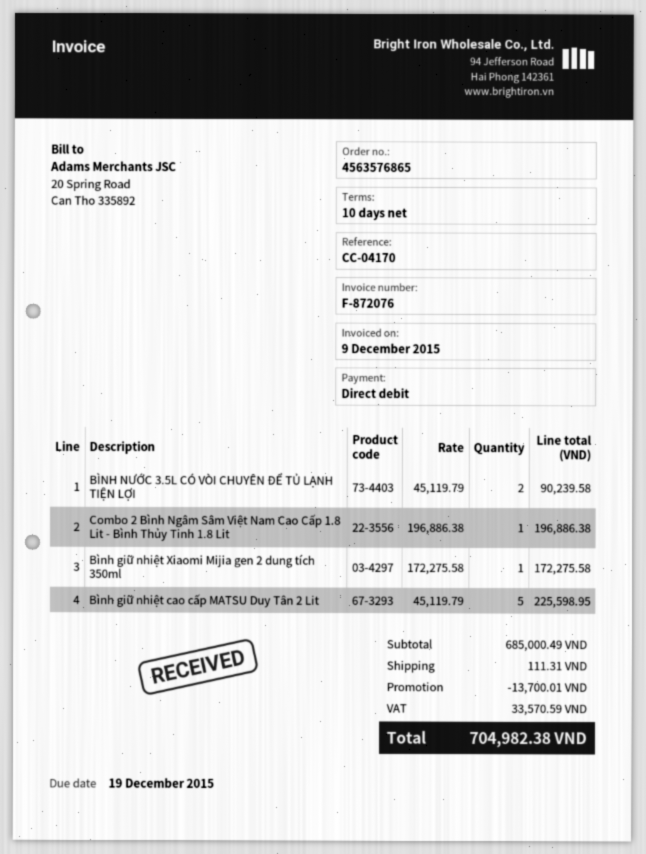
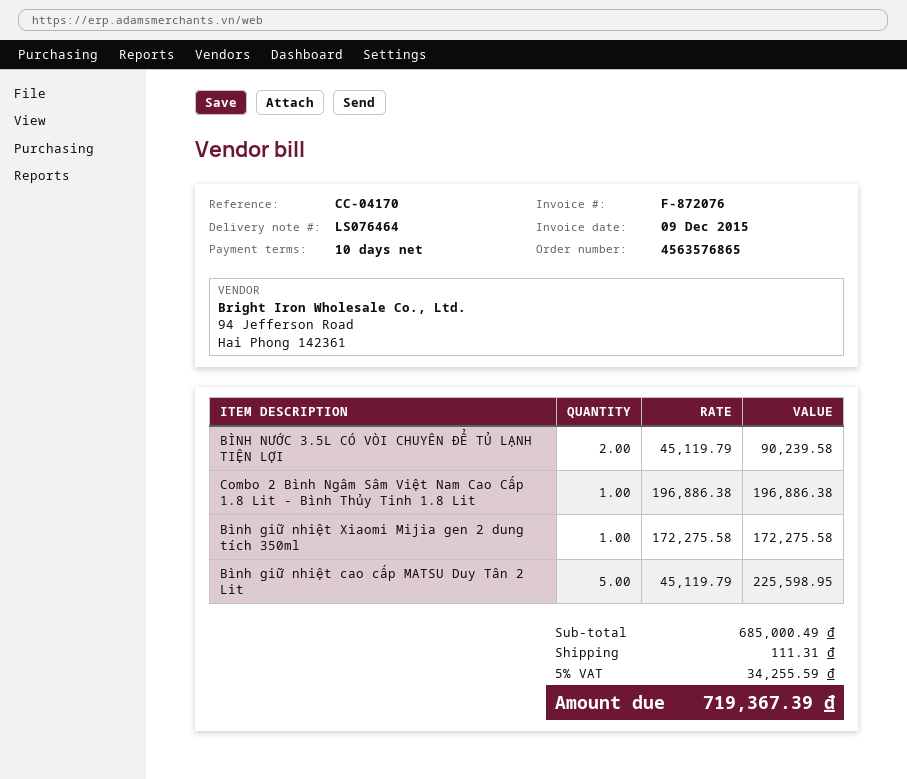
discount: 13700.01 -> none
tax: 33570.59 -> 34255.59
total: 704982.38 -> 719367.39

